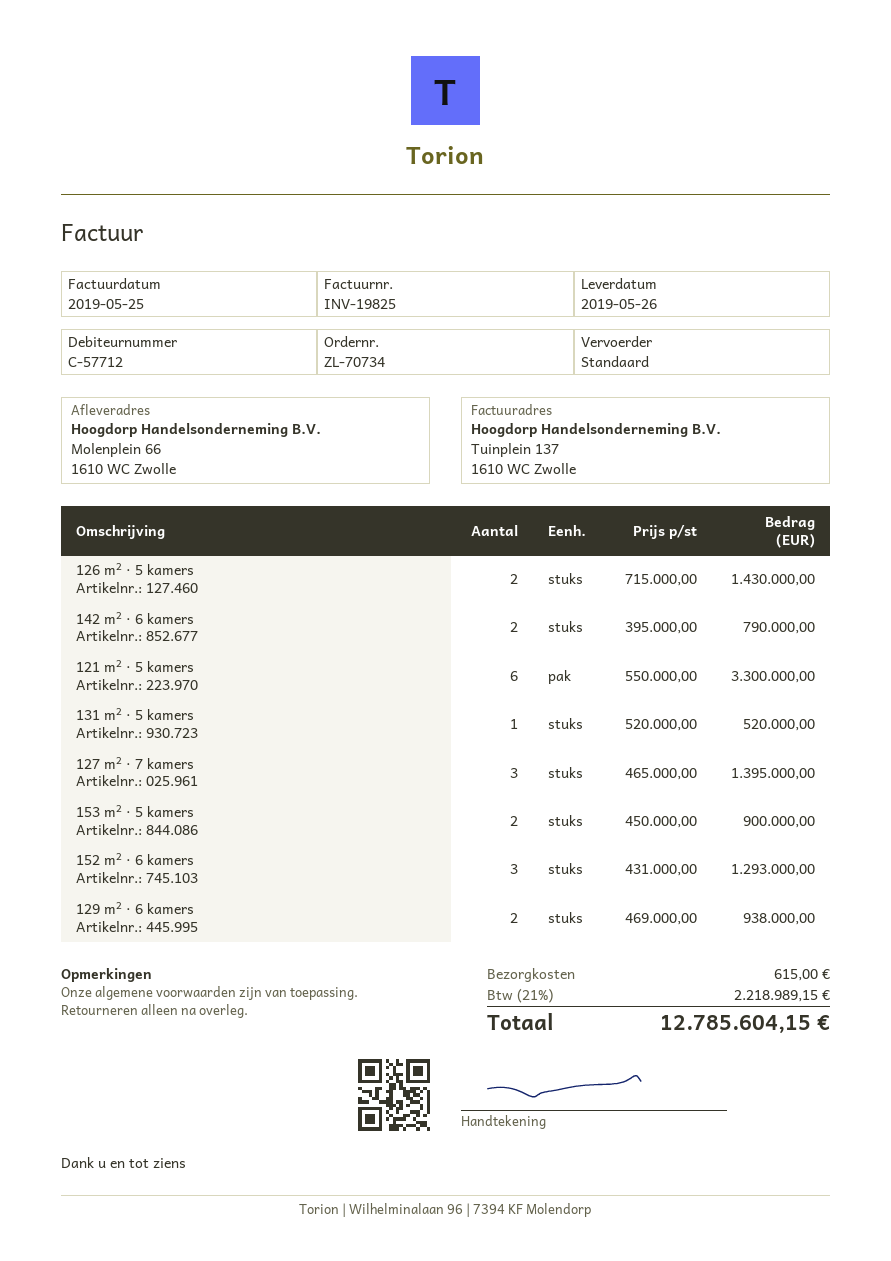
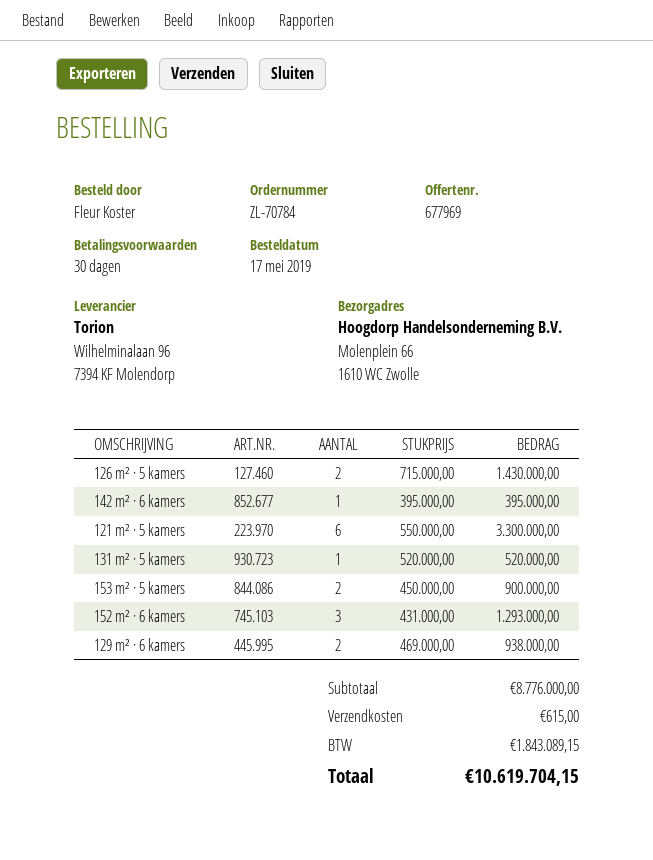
order number: ZL-70734 -> ZL-70784
142 m² · 6 kamers: 2 x 395000.00 = 790000.00 -> 1 x 395000.00 = 395000.00
127 m² · 7 kamers: 3 x 465000.00 = 1395000.00 -> none
tax: 2218989.15 -> 1843089.15
total: 12785604.15 -> 10619704.15

